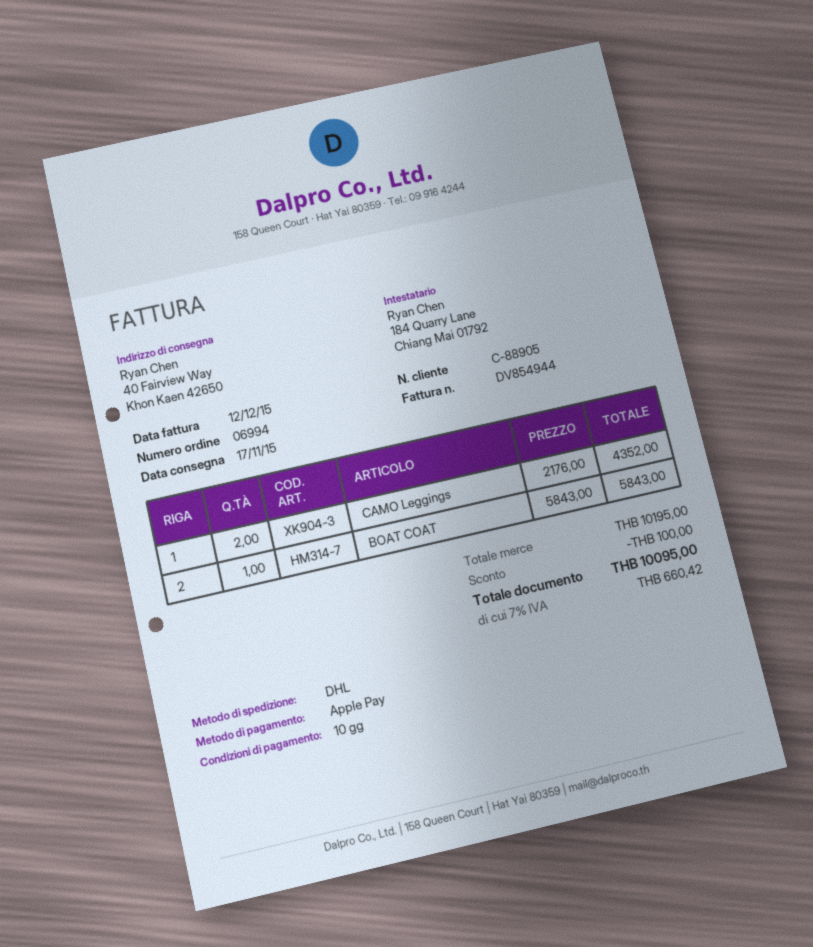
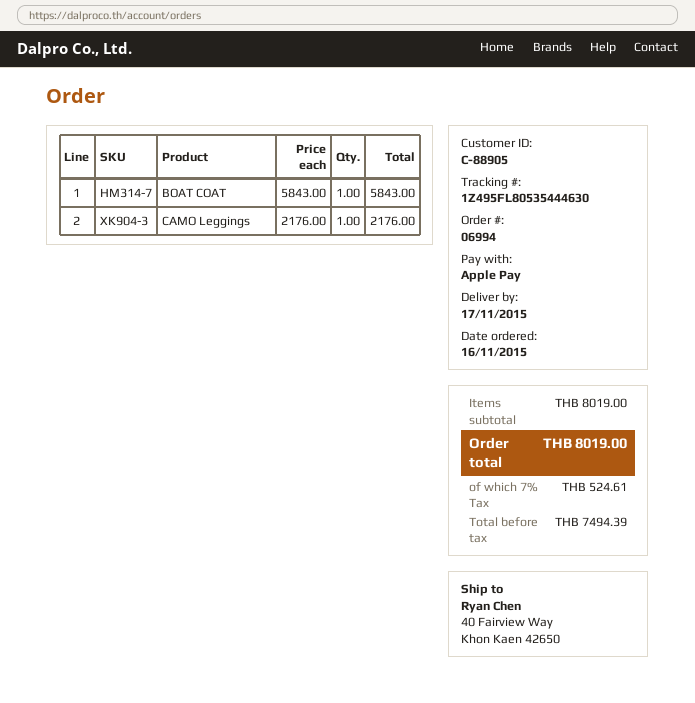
CAMO Leggings: 2 x 2176.00 = 4352.00 -> 1 x 2176.00 = 2176.00
subtotal: 10195.00 -> 8019.00
discount: 100.00 -> none
tax: 7% = 660.42 -> 7% = 524.61
total: 10095.00 -> 8019.00

